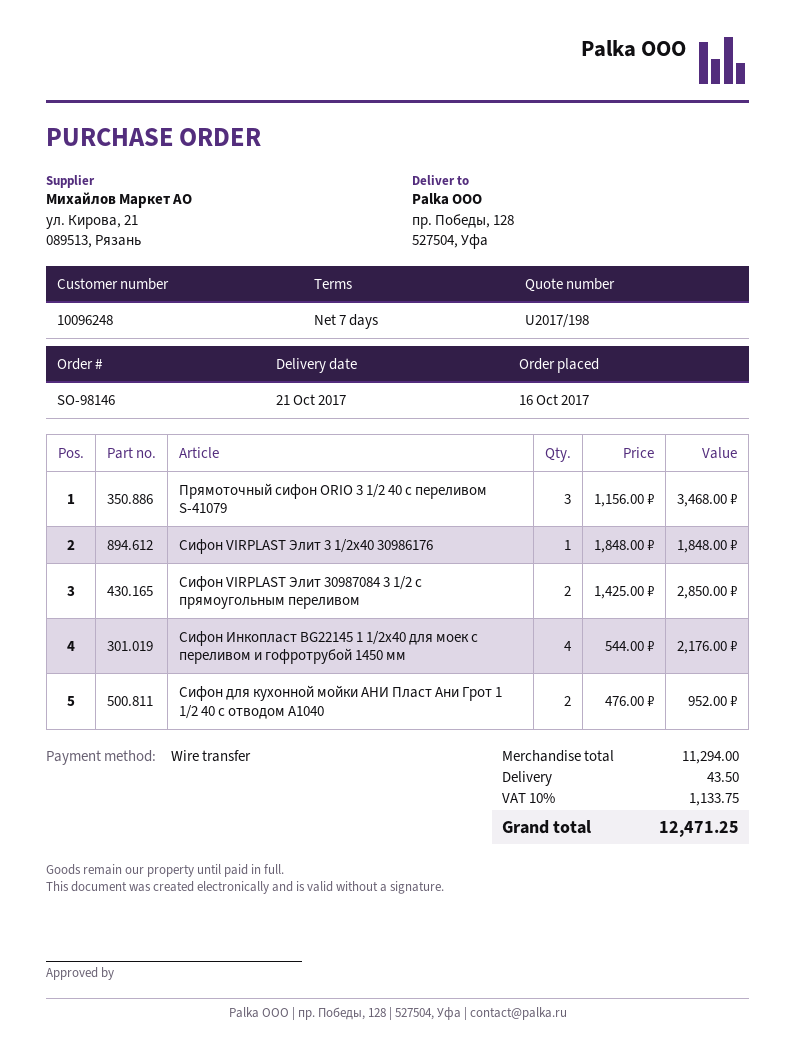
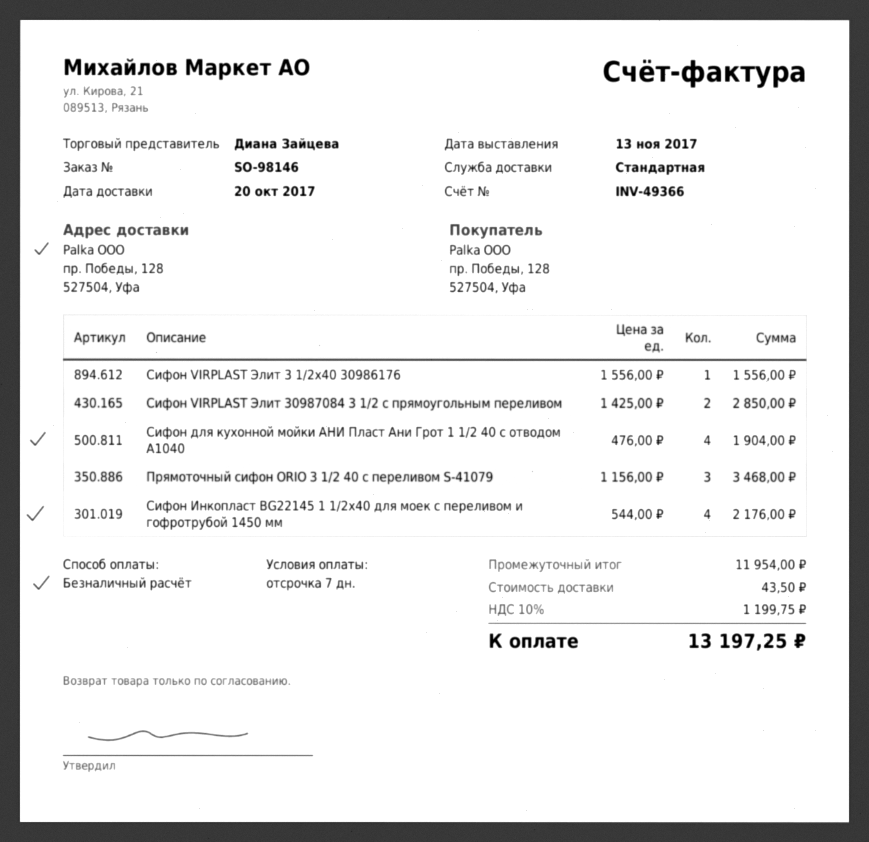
delivery date: 2017-10-21 -> 2017-10-20
Сифон VIRPLAST Элит 3 1/2x40 30986176: 1 x 1848.00 = 1848.00 -> 1 x 1556.00 = 1556.00
Сифон для кухонной мойки АНИ Пласт Ани Грот 1 1/2 40 с отводом A1040: 2 x 476.00 = 952.00 -> 4 x 476.00 = 1904.00
subtotal: 11294.00 -> 11954.00
tax: 10% = 1133.75 -> 10% = 1199.75
total: 12471.25 -> 13197.25

